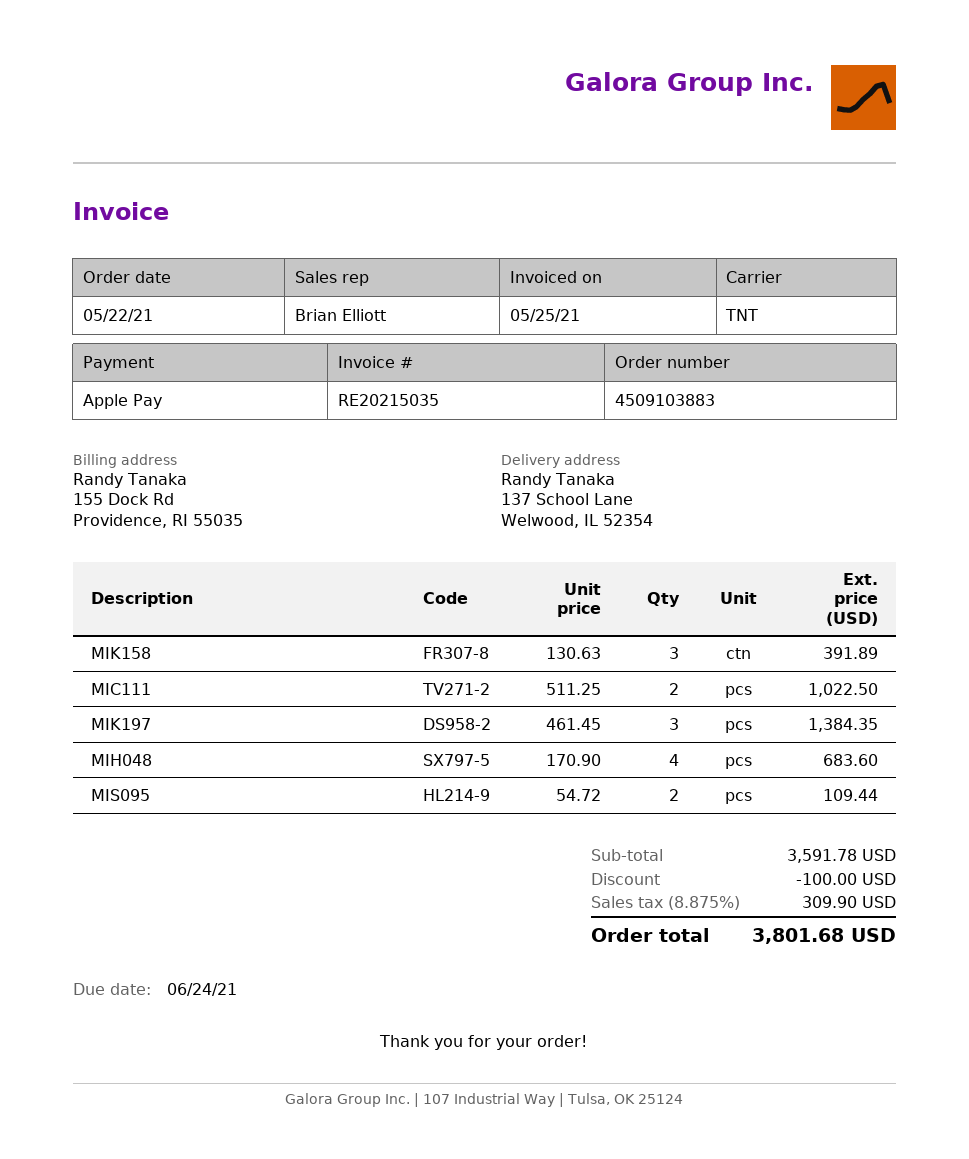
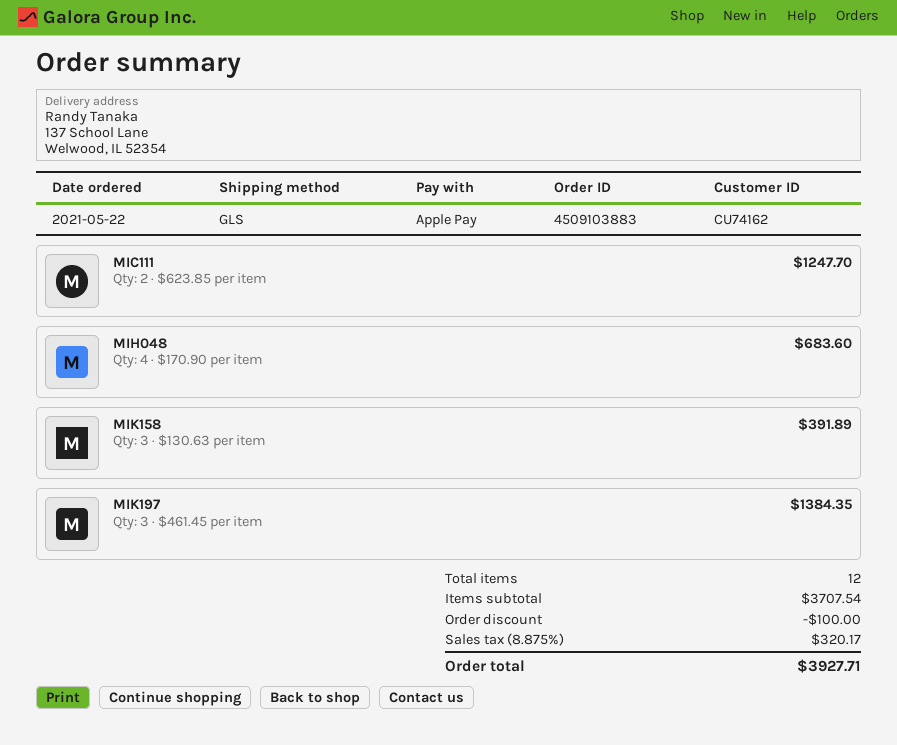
shipping method: TNT -> GLS
MIC111: 2 x 511.25 = 1022.50 -> 2 x 623.85 = 1247.70
MIS095: 2 x 54.72 = 109.44 -> none
subtotal: 3591.78 -> 3707.54
tax: 8.875% = 309.90 -> 8.875% = 320.17
total: 3801.68 -> 3927.71

